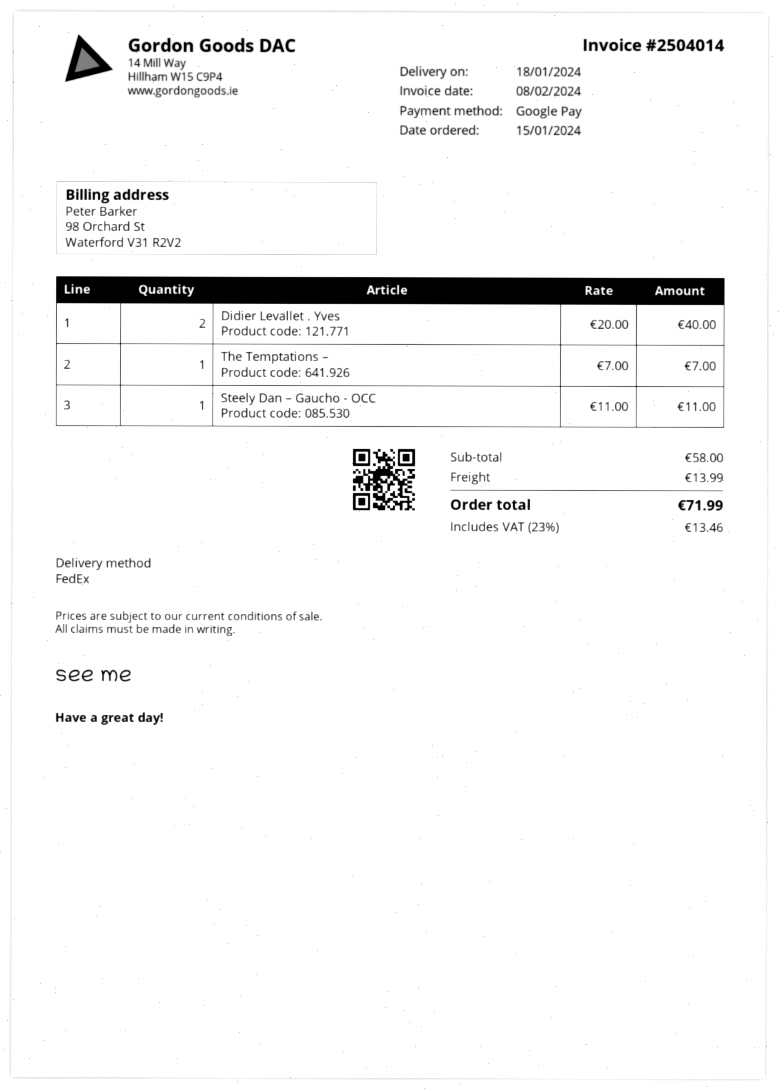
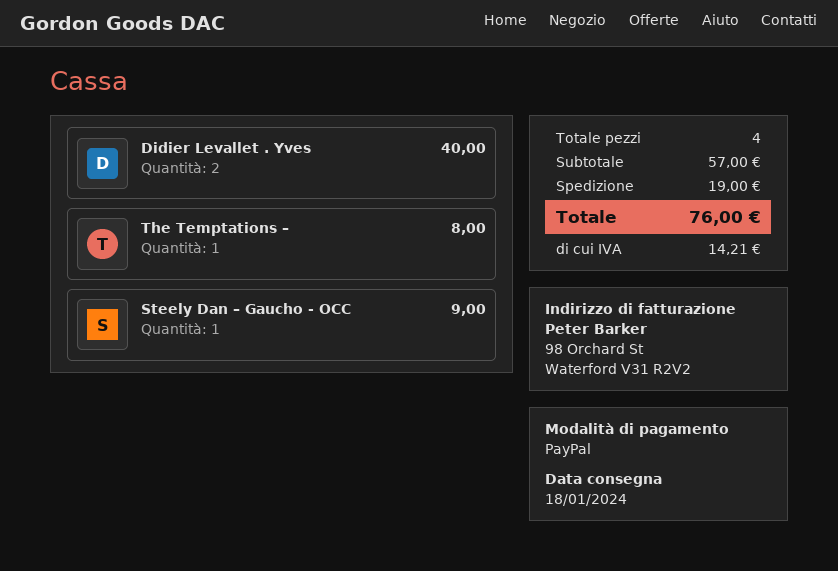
payment method: Google Pay -> PayPal
The Temptations –: 1 for 7.00 -> 1 for 8.00
Steely Dan – Gaucho - OCC: 1 for 11.00 -> 1 for 9.00
subtotal: 58.00 -> 57.00
shipping: 13.99 -> 19.00
tax: 13.46 -> 14.21
total: 71.99 -> 76.00

